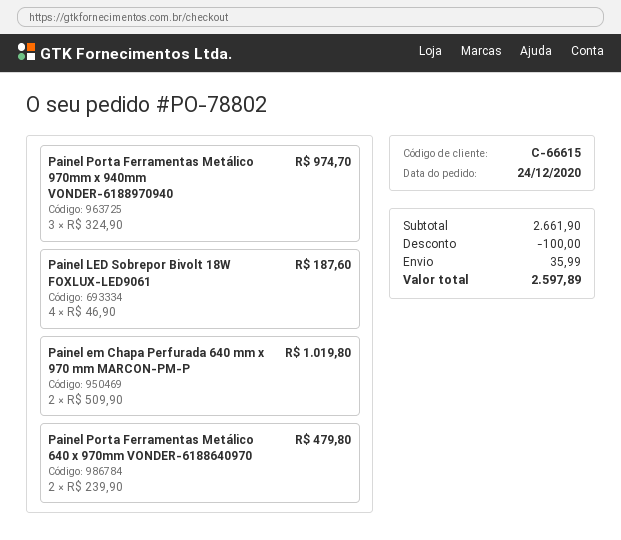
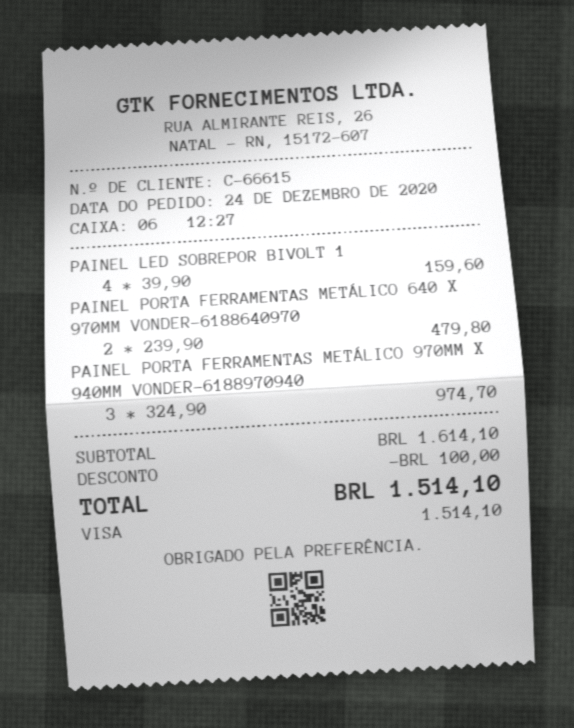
Painel LED Sobrepor Bivolt 18W FOXLUX-LED9061: 4 x 46.90 = 187.60 -> 4 x 39.90 = 159.60
Painel em Chapa Perfurada 640 mm x 970 mm MARCON-PM-P: 2 x 509.90 = 1019.80 -> none
subtotal: 2661.90 -> 1614.10
shipping: 35.99 -> none
total: 2597.89 -> 1514.10

